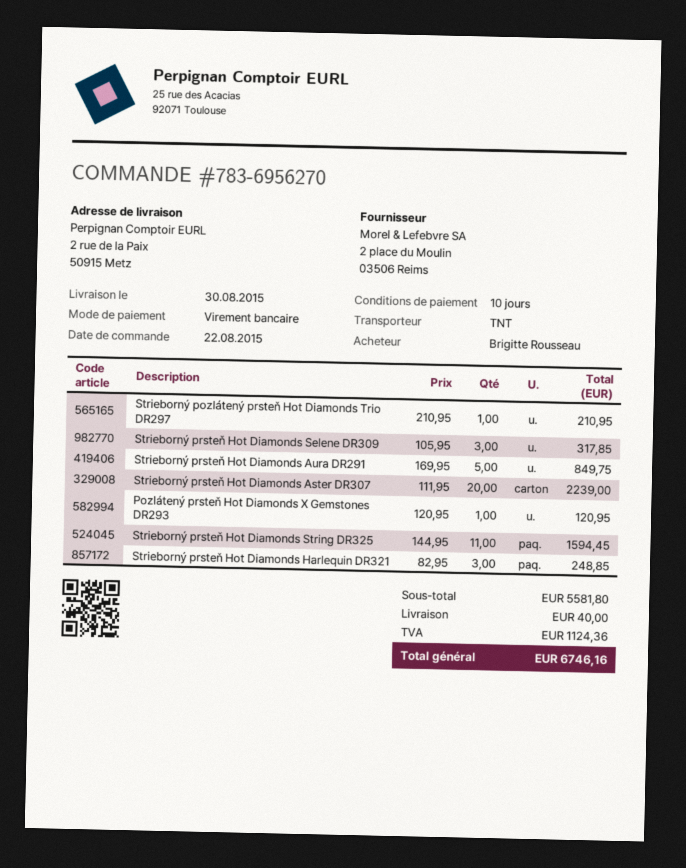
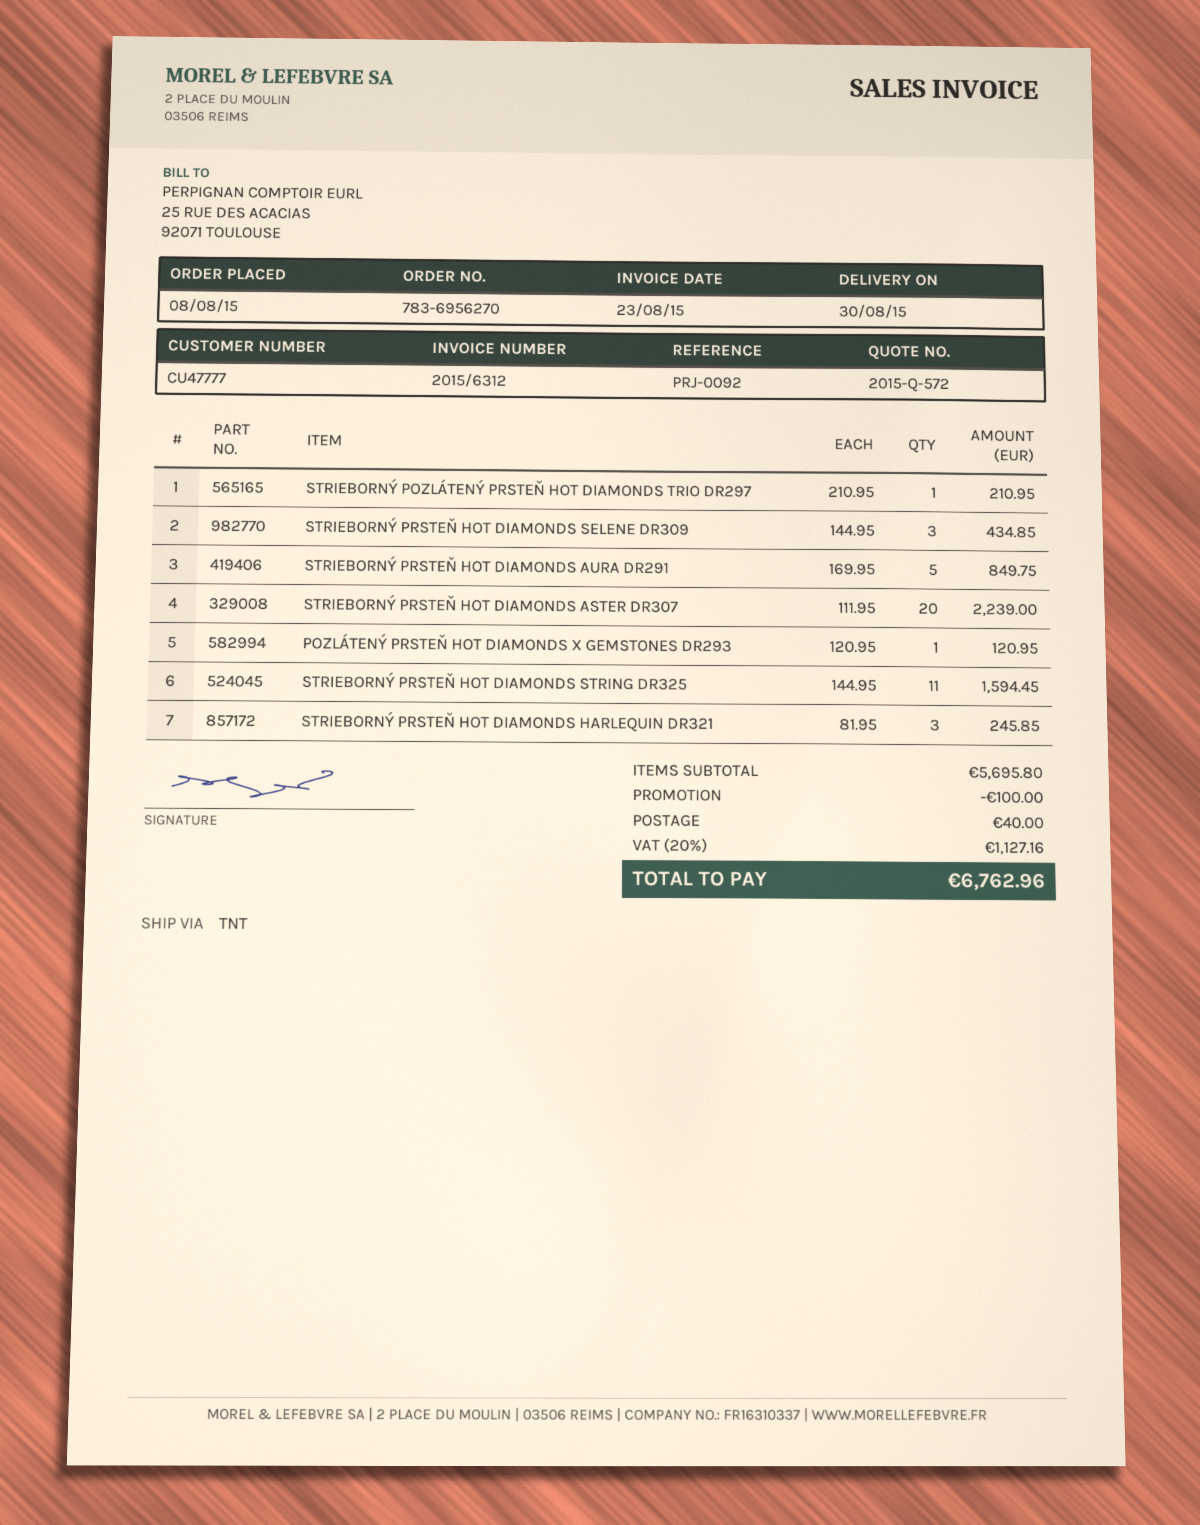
order date: 2015-08-22 -> 2015-08-08
Strieborný prsteň Hot Diamonds Selene DR309: 3 x 105.95 = 317.85 -> 3 x 144.95 = 434.85
Strieborný prsteň Hot Diamonds Harlequin DR321: 3 x 82.95 = 248.85 -> 3 x 81.95 = 245.85
subtotal: 5581.80 -> 5695.80
discount: none -> 100.00
tax: 1124.36 -> 1127.16
total: 6746.16 -> 6762.96

